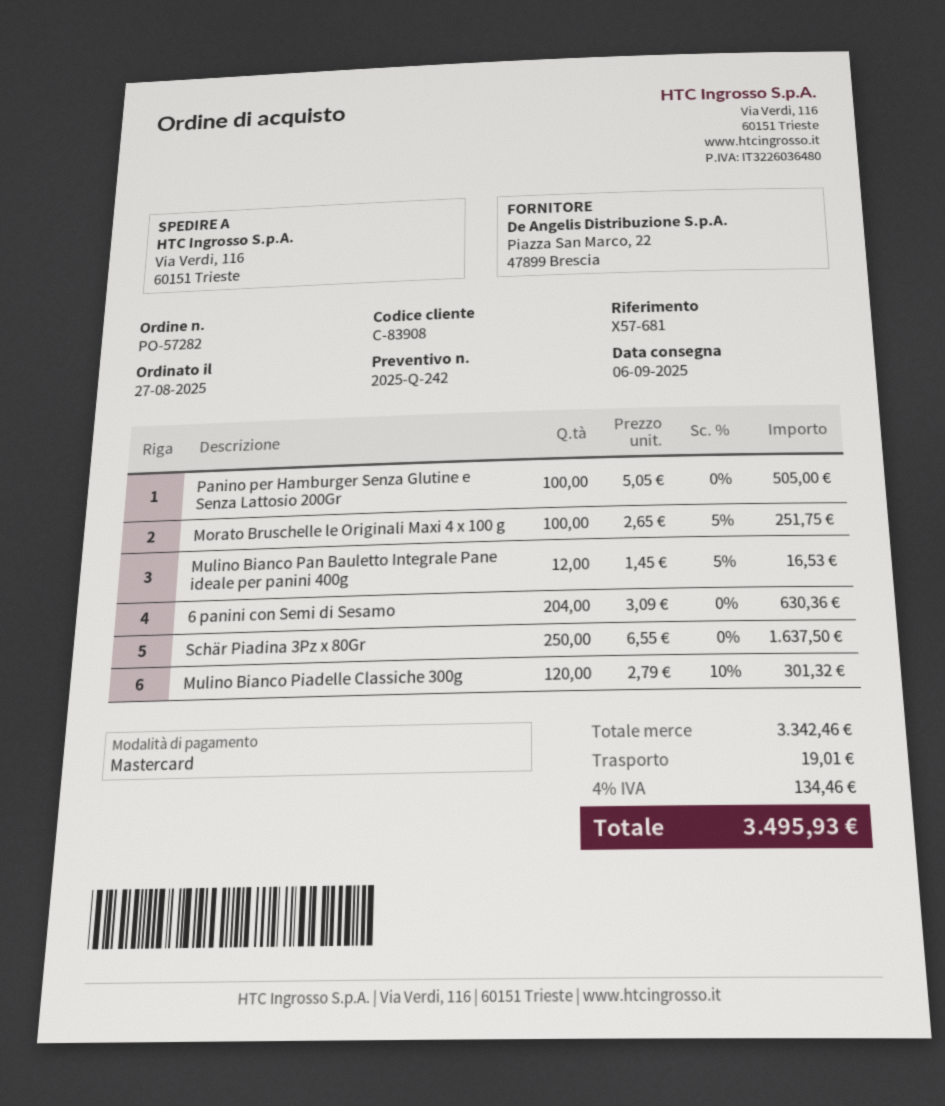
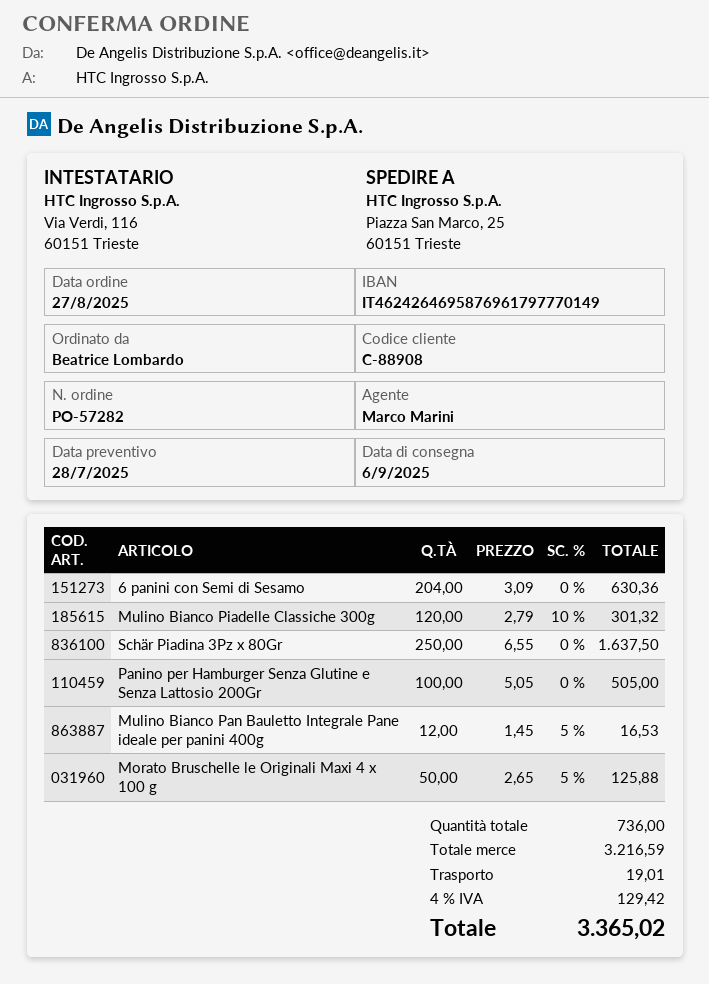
customer number: C-83908 -> C-88908
ship to: Via Verdi, 116, 60151 Trieste -> Piazza San Marco, 25, 60151 Trieste
Morato Bruschelle le Originali Maxi 4 x 100 g: 100 x 2.65 - 5% = 251.75 -> 50 x 2.65 - 5% = 125.88
subtotal: 3342.46 -> 3216.59
tax: 4% = 134.46 -> 4% = 129.42
total: 3495.93 -> 3365.02

